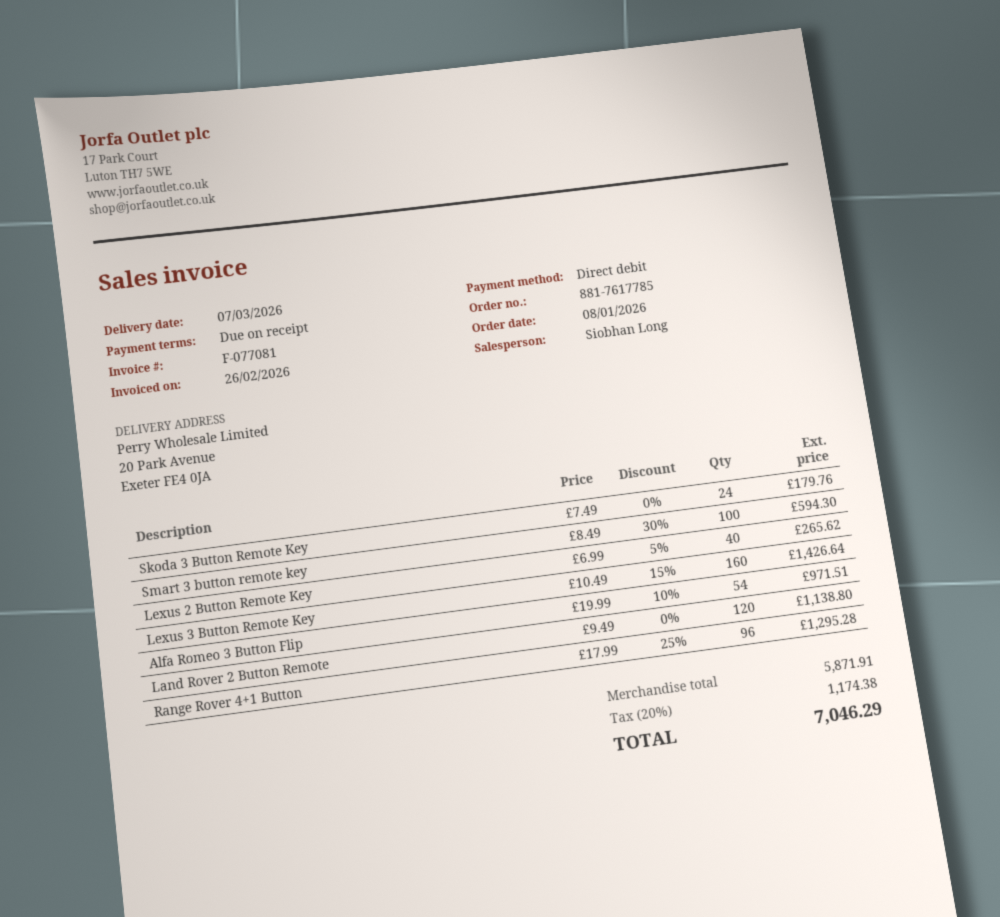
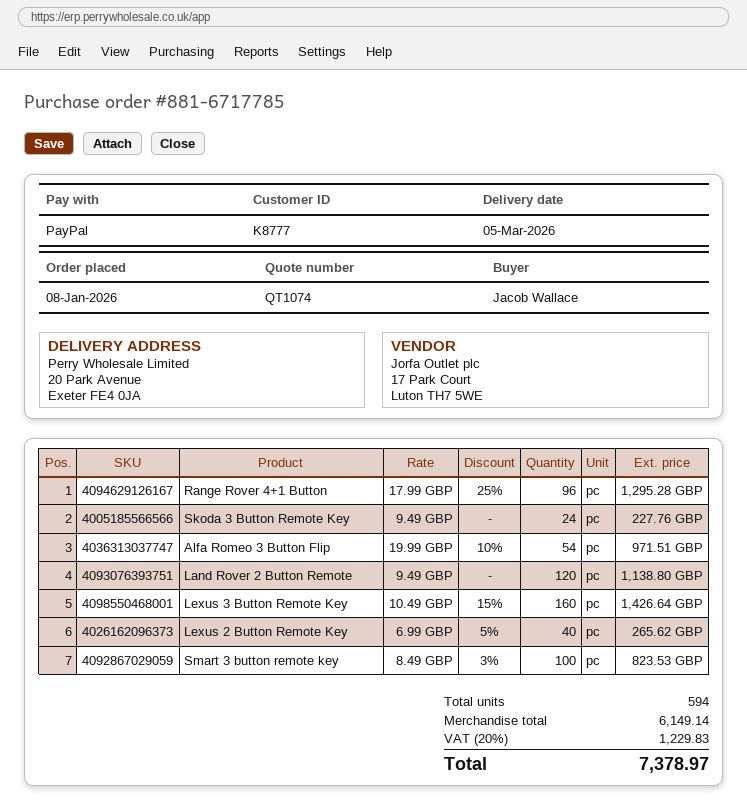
order number: 881-7617785 -> 881-6717785
delivery date: 2026-03-07 -> 2026-03-05
payment method: direct debit -> PayPal
Skoda 3 Button Remote Key: 24 x 7.49 = 179.76 -> 24 x 9.49 = 227.76
Smart 3 button remote key: 100 x 8.49 - 30% = 594.30 -> 100 x 8.49 - 3% = 823.53
subtotal: 5871.91 -> 6149.14
tax: 20% = 1174.38 -> 20% = 1229.83
total: 7046.29 -> 7378.97

